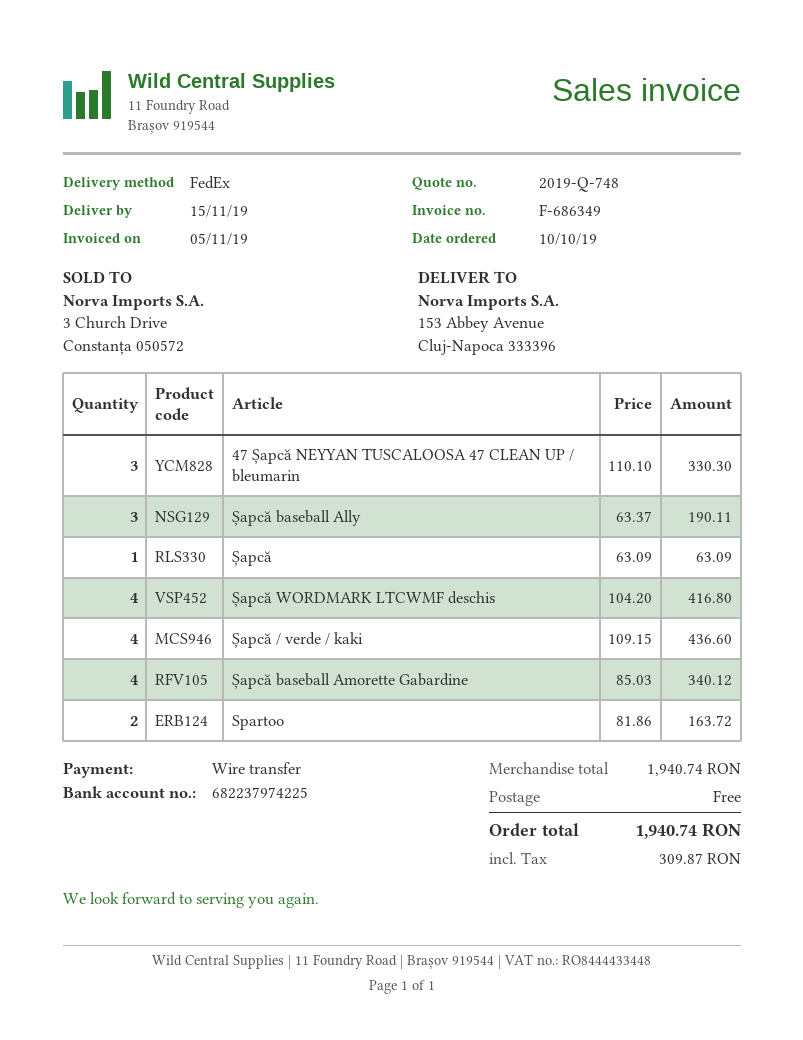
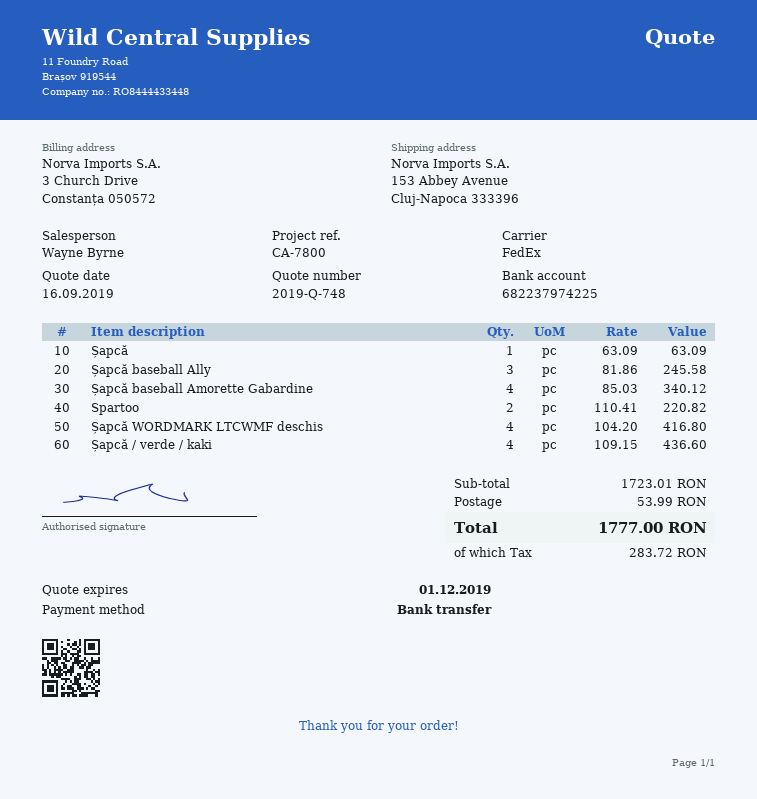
47 Șapcă NEYYAN TUSCALOOSA 47 CLEAN UP / bleumarin: 3 x 110.10 = 330.30 -> none
Șapcă baseball Ally: 3 x 63.37 = 190.11 -> 3 x 81.86 = 245.58
Spartoo: 2 x 81.86 = 163.72 -> 2 x 110.41 = 220.82
subtotal: 1940.74 -> 1723.01
shipping: 0.00 -> 53.99
tax: 309.87 -> 283.72
total: 1940.74 -> 1777.00

